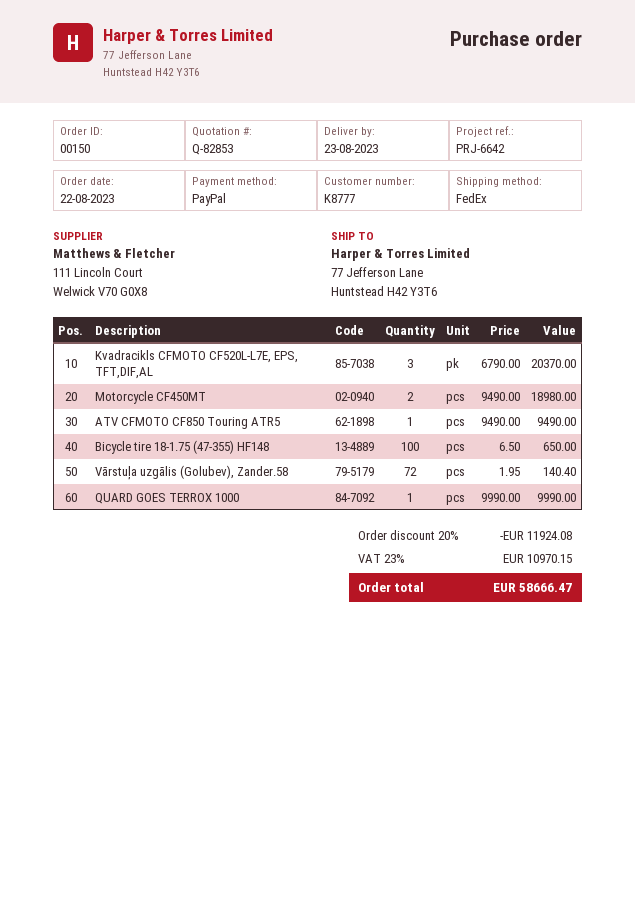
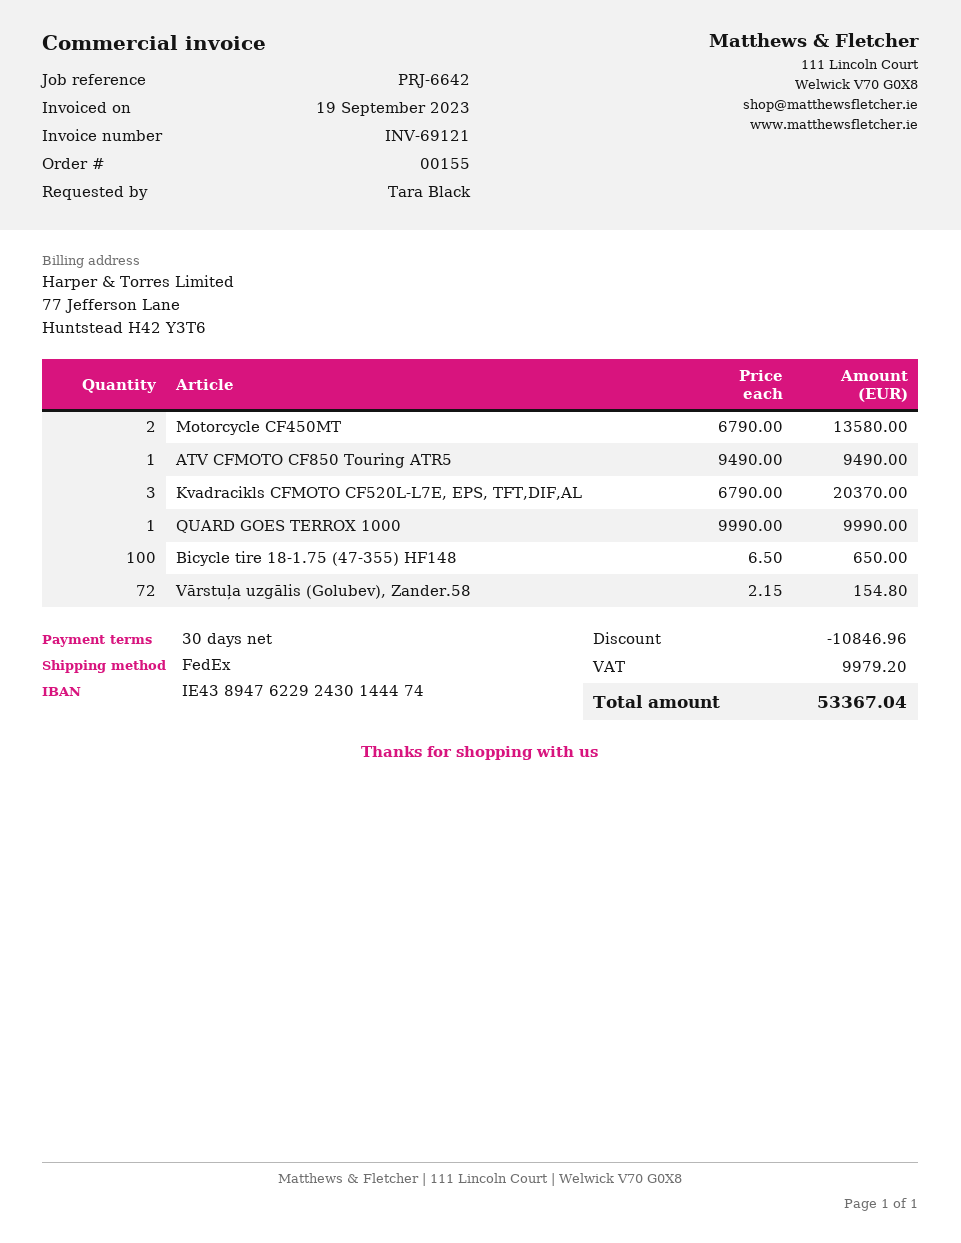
order number: 00150 -> 00155
Motorcycle CF450MT: 2 x 9490.00 = 18980.00 -> 2 x 6790.00 = 13580.00
Vārstuļa uzgālis (Golubev), Zander.58: 72 x 1.95 = 140.40 -> 72 x 2.15 = 154.80
discount: 11924.08 -> 10846.96
tax: 10970.15 -> 9979.20
total: 58666.47 -> 53367.04

